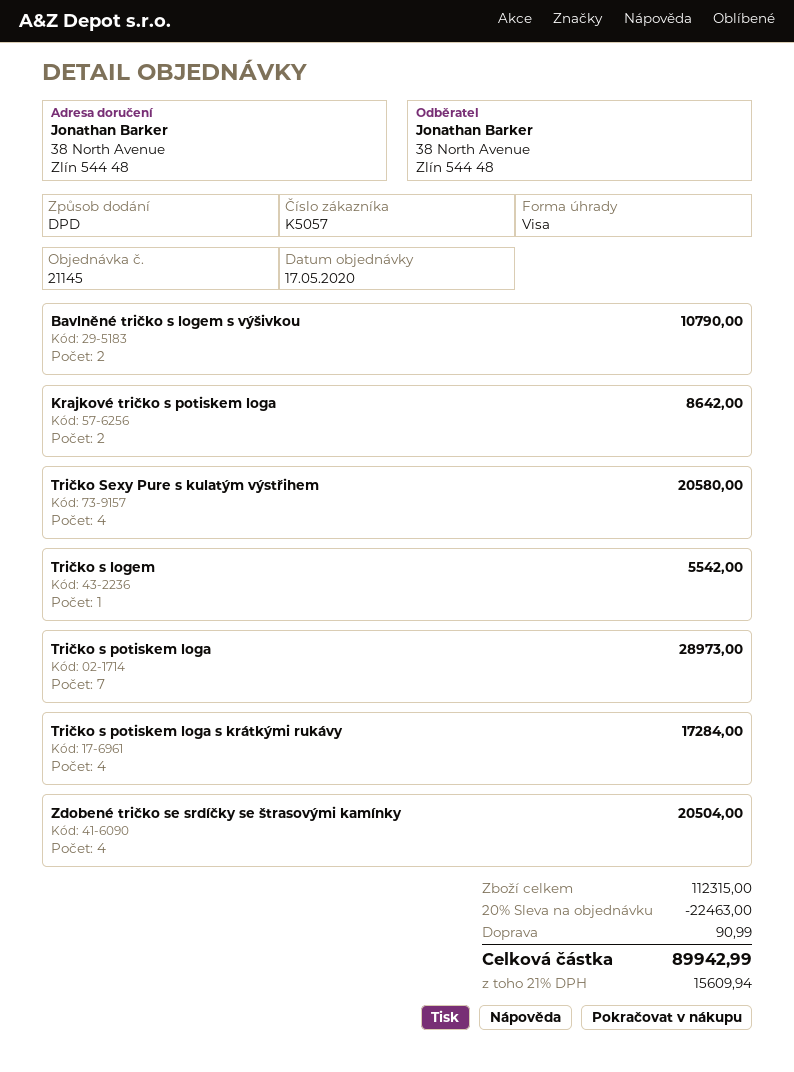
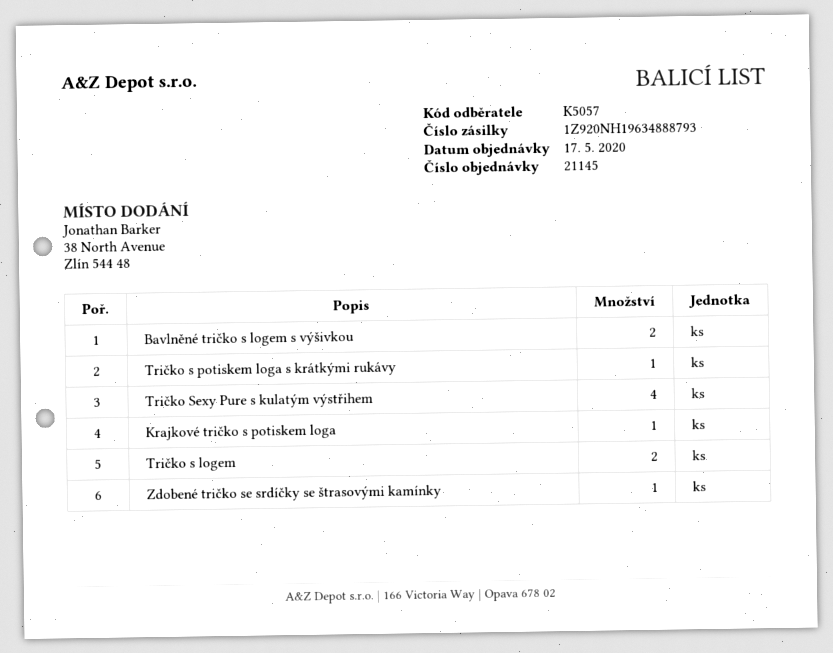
Krajkové tričko s potiskem loga: 2 -> 1
Tričko s logem: 1 -> 2
Tričko s potiskem loga: 7 -> none
Tričko s potiskem loga s krátkými rukávy: 4 -> 1
Zdobené tričko se srdíčky se štrasovými kamínky: 4 -> 1

